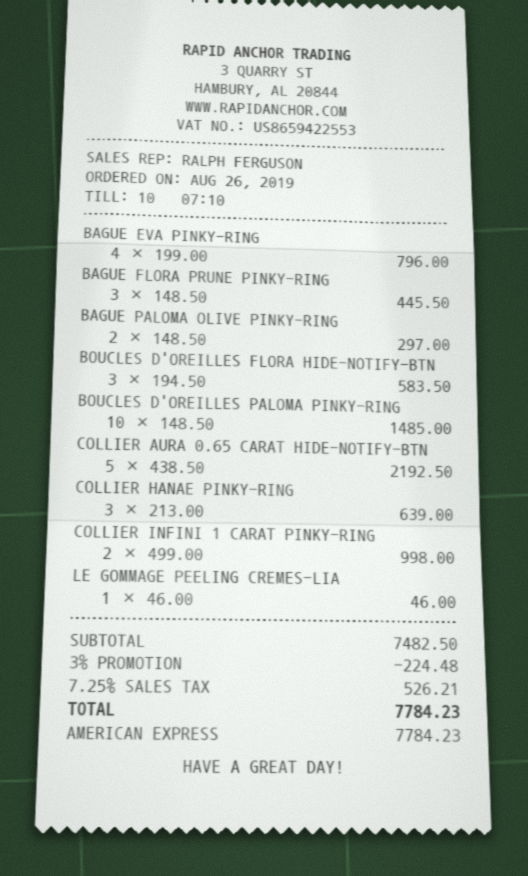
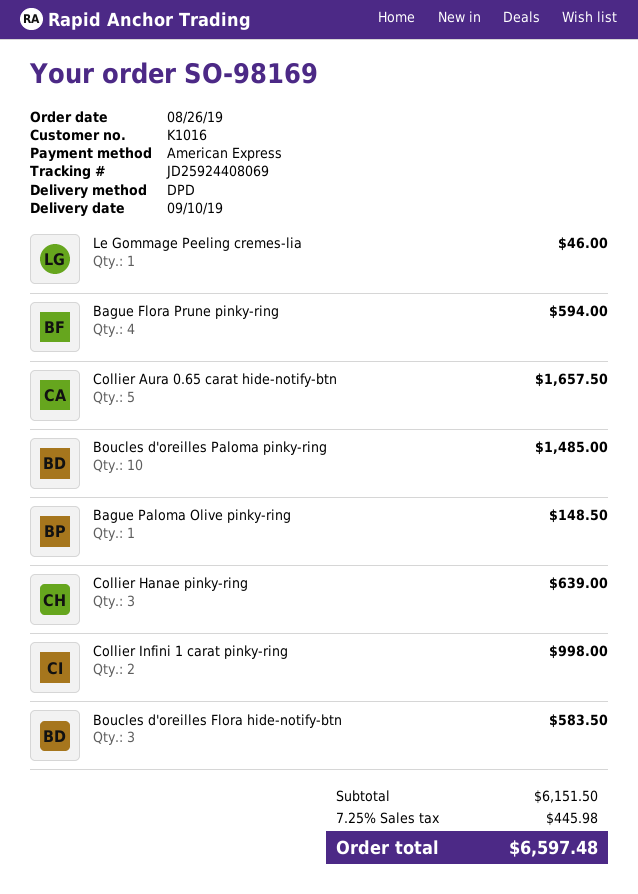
BAGUE EVA PINKY-RING: 4 for 796.00 -> none
BAGUE FLORA PRUNE PINKY-RING: 3 for 445.50 -> 4 for 594.00
BAGUE PALOMA OLIVE PINKY-RING: 2 for 297.00 -> 1 for 148.50
COLLIER AURA 0.65 CARAT HIDE-NOTIFY-BTN: 5 for 2192.50 -> 5 for 1657.50
subtotal: 7482.50 -> 6151.50
discount: 3% = 224.48 -> none
tax: 7.25% = 526.21 -> 7.25% = 445.98
total: 7784.23 -> 6597.48

